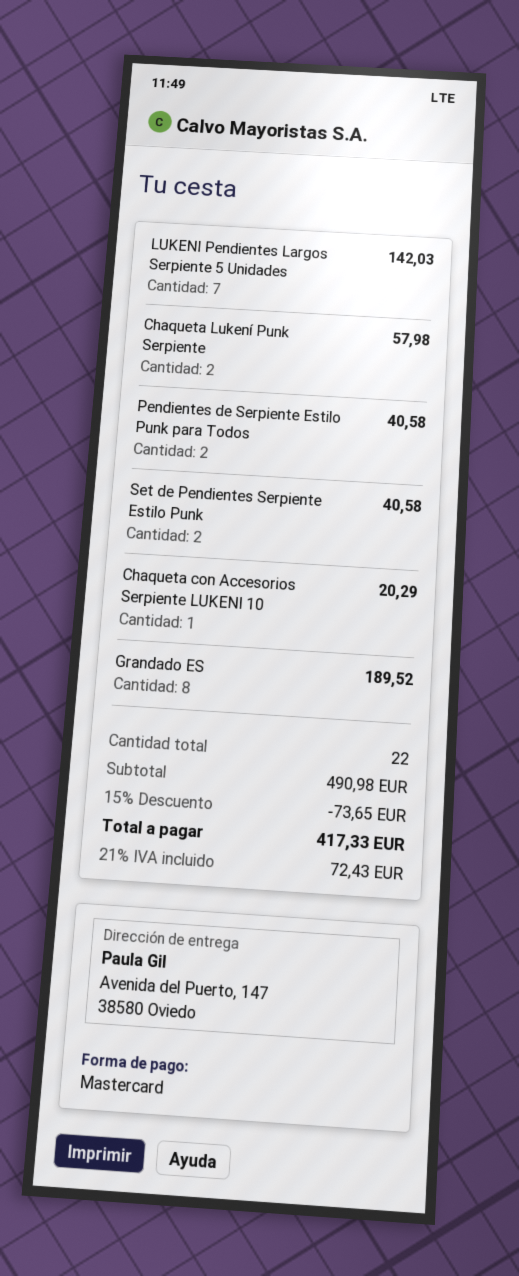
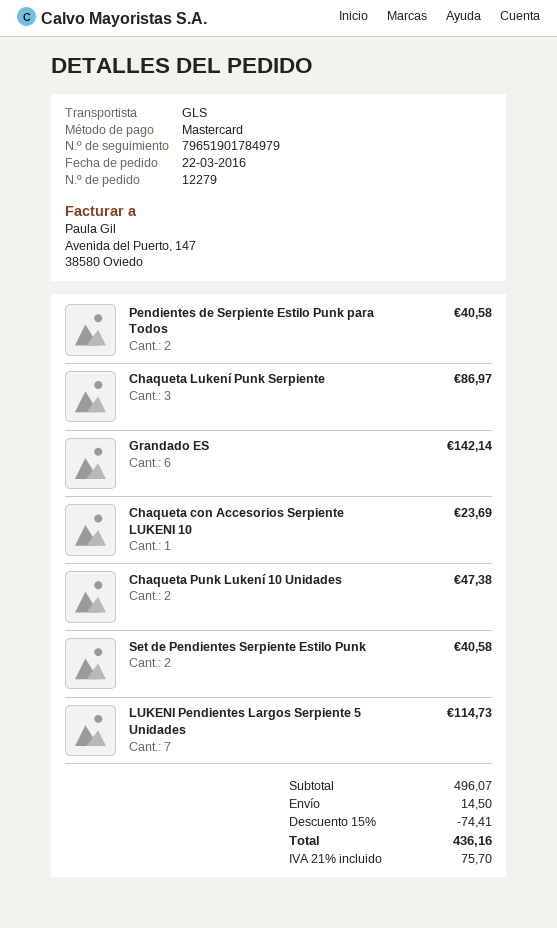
LUKENI Pendientes Largos Serpiente 5 Unidades: 7 for 142.03 -> 7 for 114.73
Chaqueta Lukení Punk Serpiente: 2 for 57.98 -> 3 for 86.97
Chaqueta con Accesorios Serpiente LUKENI 10: 1 for 20.29 -> 1 for 23.69
Grandado ES: 8 for 189.52 -> 6 for 142.14
Chaqueta Punk Lukení 10 Unidades: none -> 2 for 47.38
subtotal: 490.98 -> 496.07
discount: 15% = 73.65 -> 15% = 74.41
shipping: none -> 14.50
tax: 21% = 72.43 -> 21% = 75.70
total: 417.33 -> 436.16

